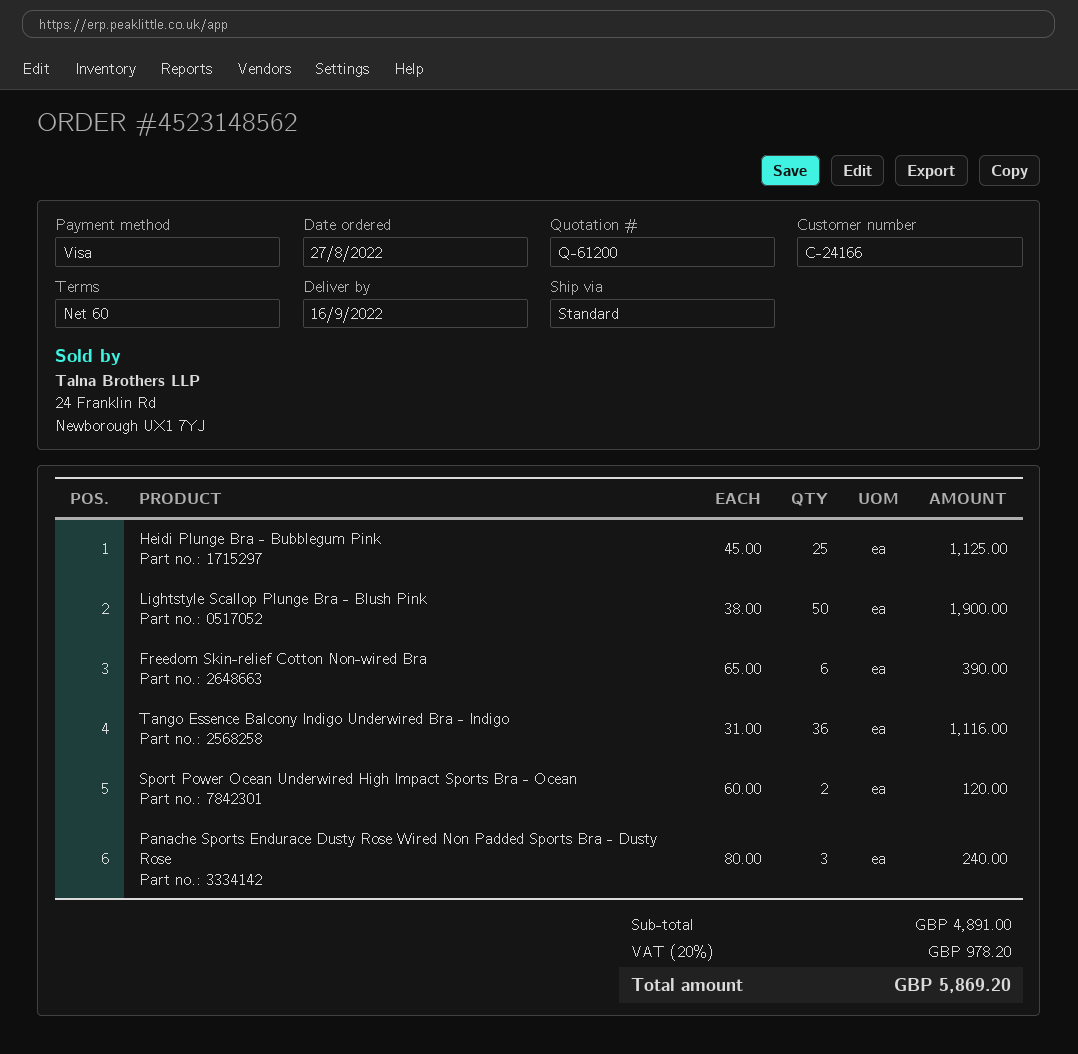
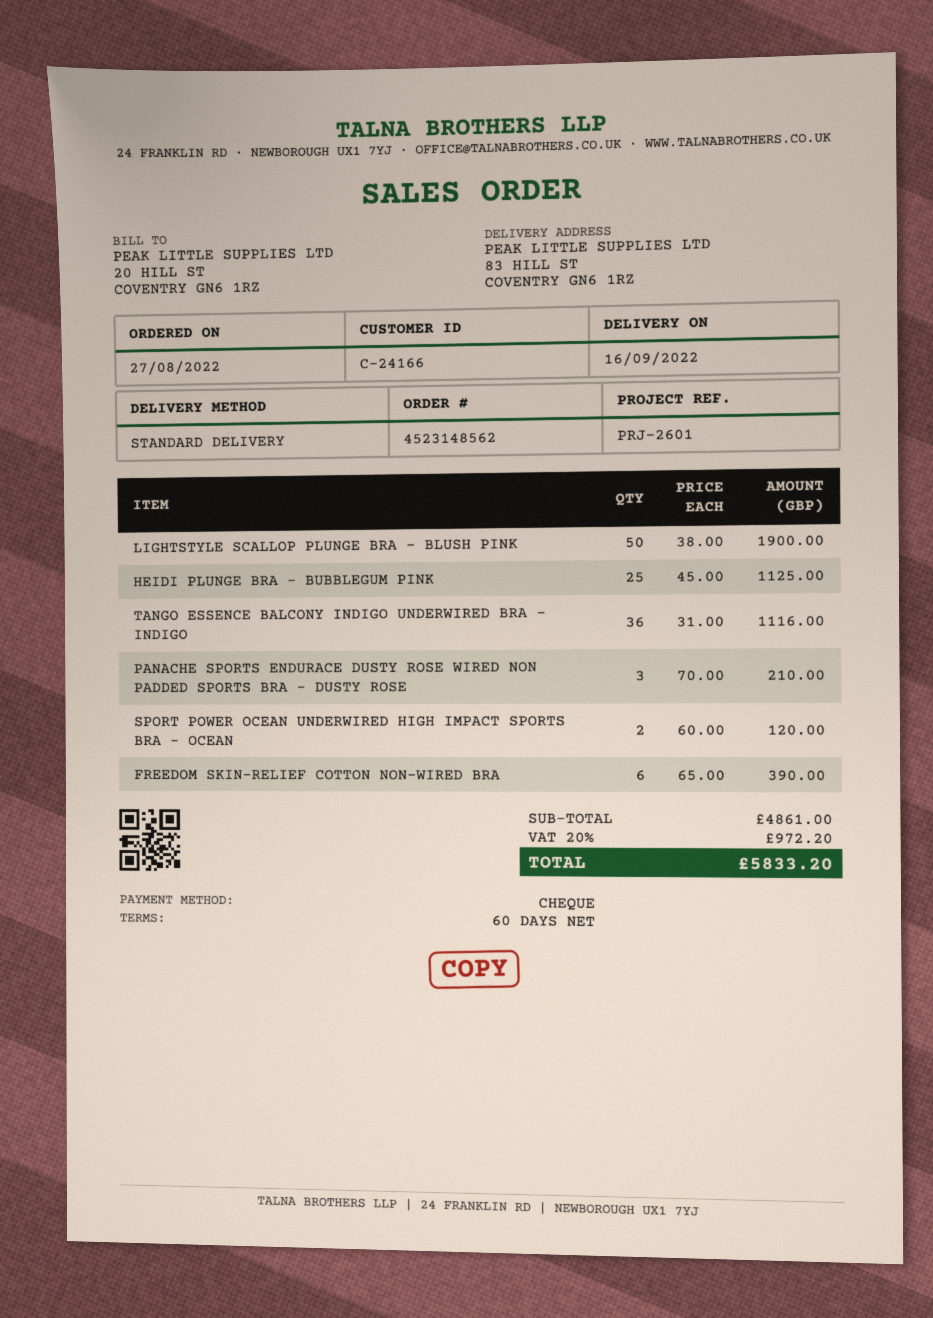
payment method: Visa -> cheque
Panache Sports Endurace Dusty Rose Wired Non Padded Sports Bra - Dusty Rose: 3 x 80.00 = 240.00 -> 3 x 70.00 = 210.00
subtotal: 4891.00 -> 4861.00
tax: 20% = 978.20 -> 20% = 972.20
total: 5869.20 -> 5833.20

